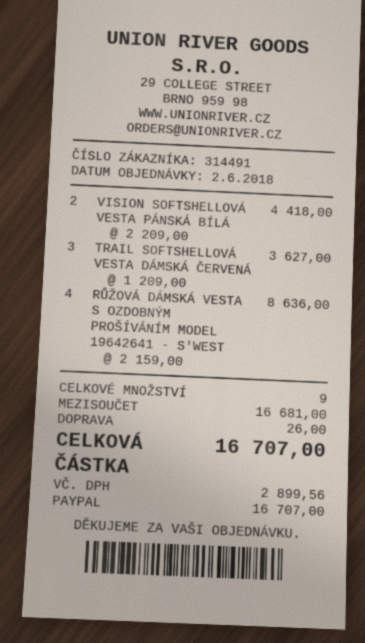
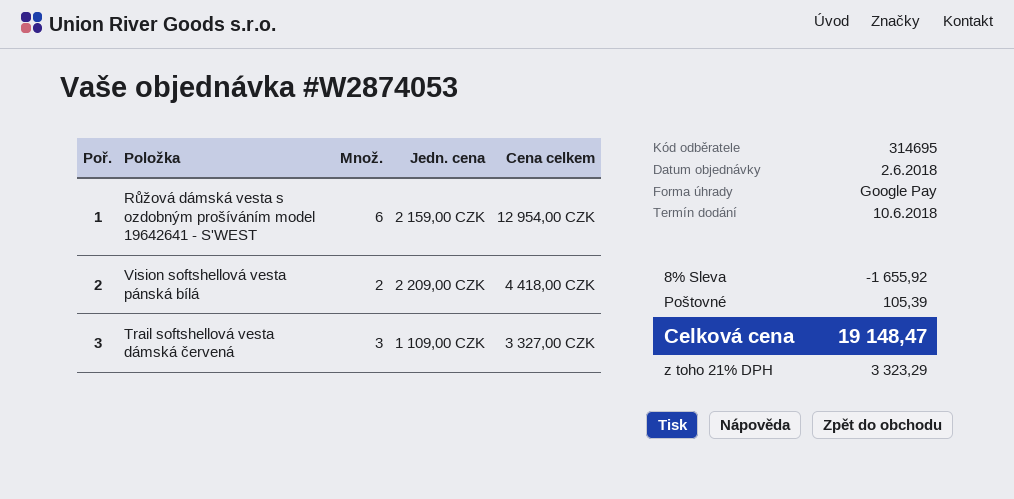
customer number: 314491 -> 314695
payment method: PayPal -> Google Pay
TRAIL SOFTSHELLOVÁ VESTA DÁMSKÁ ČERVENÁ: 3 x 1209.00 = 3627.00 -> 3 x 1109.00 = 3327.00
RŮŽOVÁ DÁMSKÁ VESTA S OZDOBNÝM PROŠÍVÁNÍM MODEL 19642641 - S'WEST: 4 x 2159.00 = 8636.00 -> 6 x 2159.00 = 12954.00
discount: none -> 8% = 1655.92
shipping: 26.00 -> 105.39
tax: 2899.56 -> 3323.29
total: 16707.00 -> 19148.47

